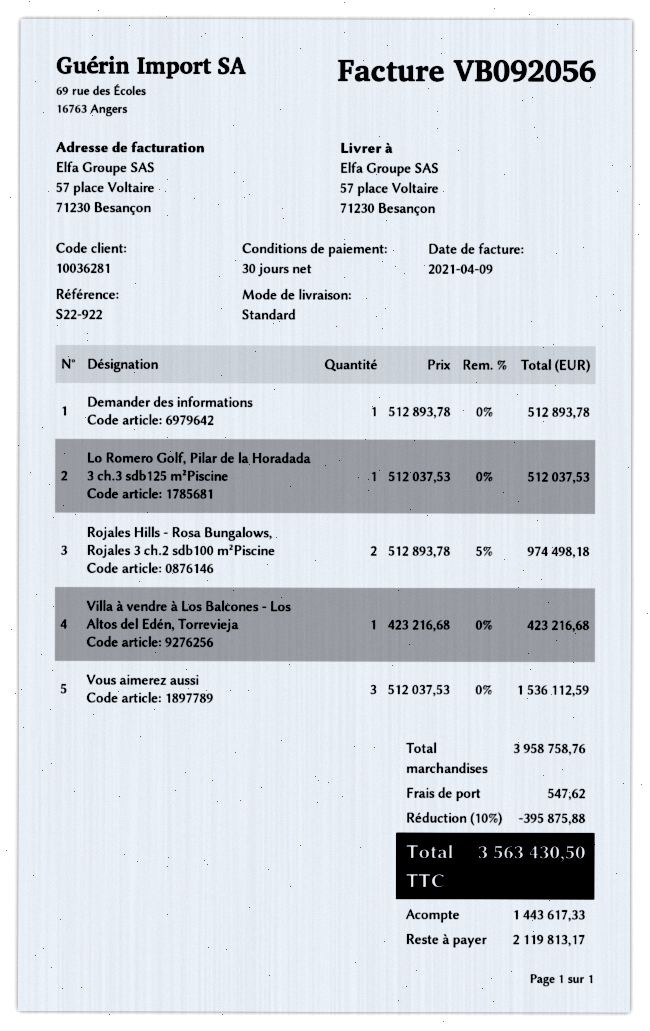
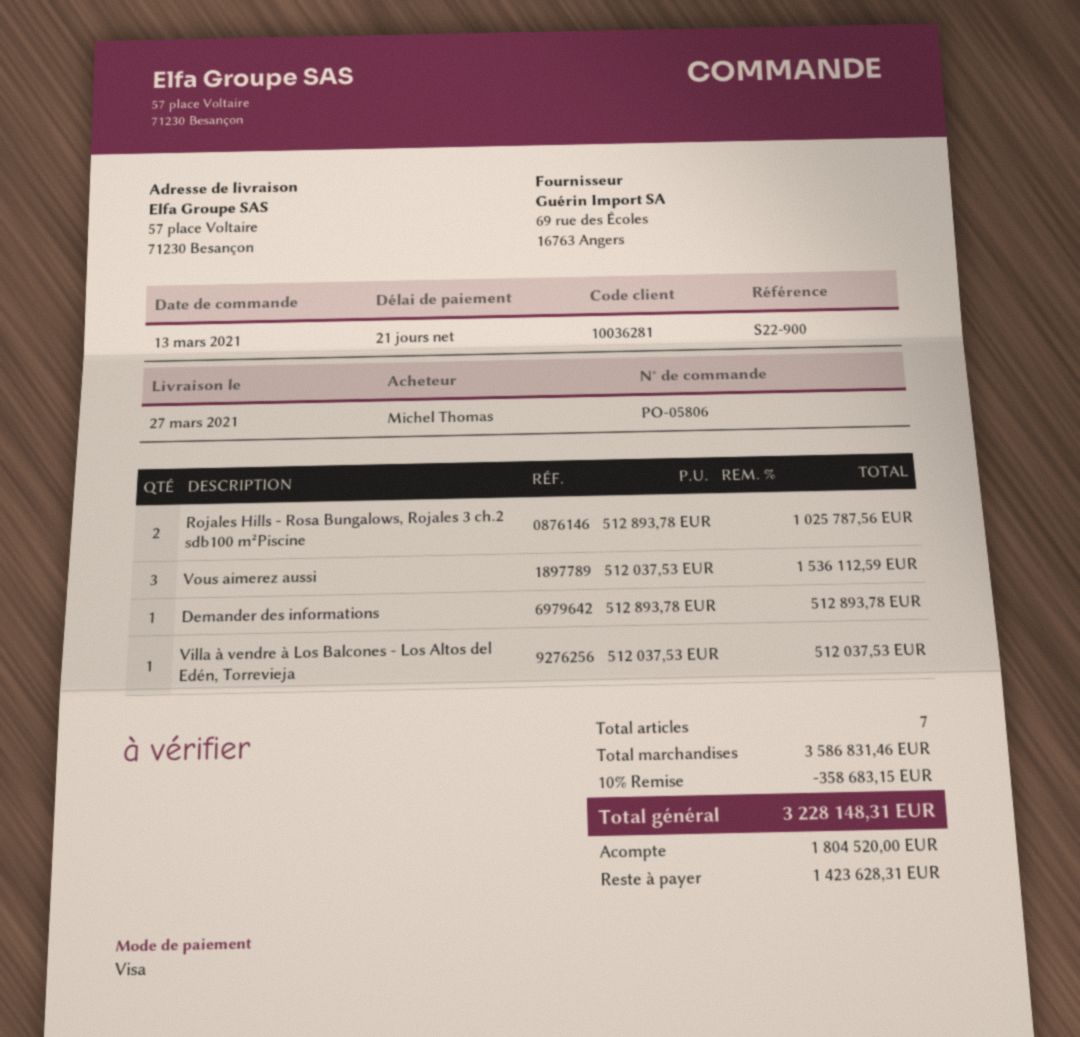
payment terms: 30 days -> 21 days
reference: S22-922 -> S22-900
Lo Romero Golf, Pilar de la Horadada 3 ch.3 sdb125 m²Piscine: 1 x 512037.53 = 512037.53 -> none
Rojales Hills - Rosa Bungalows, Rojales 3 ch.2 sdb100 m²Piscine: 2 x 512893.78 - 5% = 974498.18 -> 2 x 512893.78 = 1025787.56
Villa à vendre à Los Balcones - Los Altos del Edén, Torrevieja: 1 x 423216.68 = 423216.68 -> 1 x 512037.53 = 512037.53
subtotal: 3958758.76 -> 3586831.46
discount: 10% = 395875.88 -> 10% = 358683.15
shipping: 547.62 -> none
total: 3563430.50 -> 3228148.31
deposit: 1443617.33 -> 1804520.00
balance: 2119813.17 -> 1423628.31

